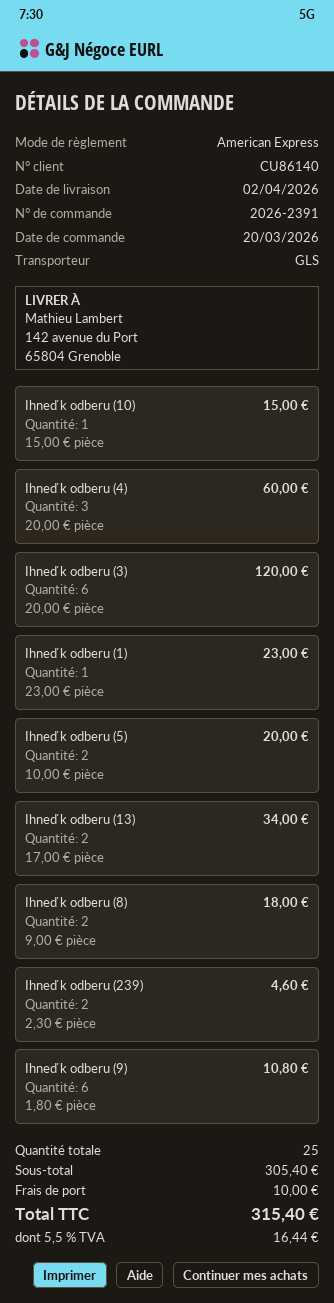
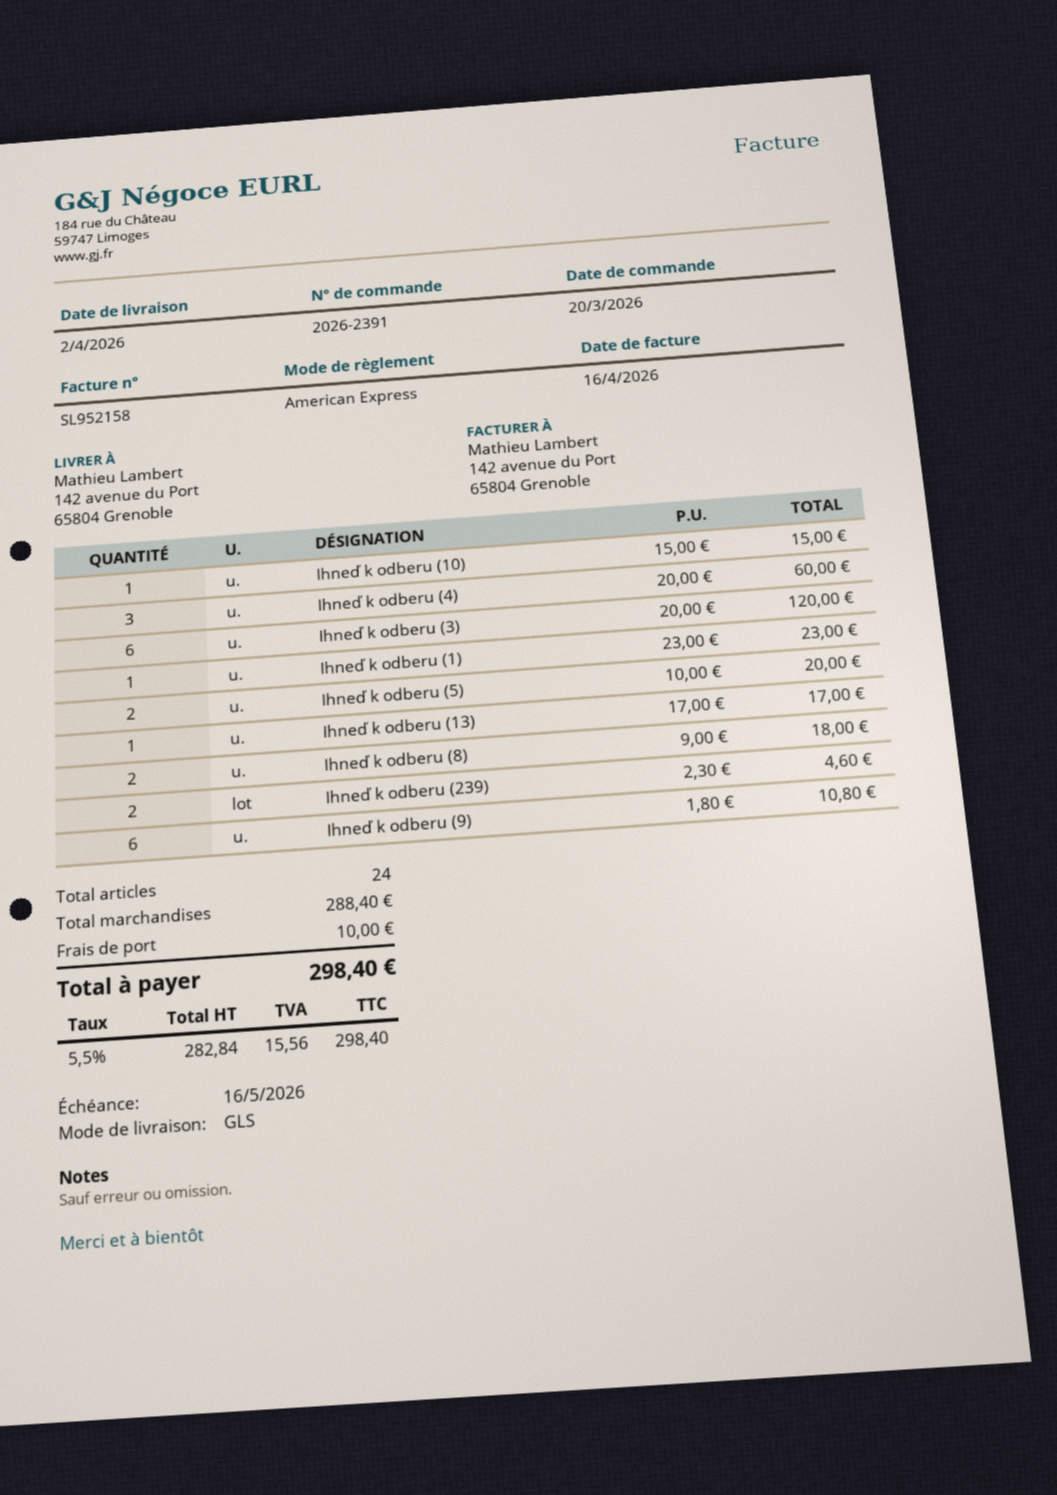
Ihneď k odberu (13): 2 x 17.00 = 34.00 -> 1 x 17.00 = 17.00
total quantity: 25 -> 24
subtotal: 305.40 -> 288.40
tax: 5.5% = 16.44 -> 5.5% = 15.56
total: 315.40 -> 298.40

